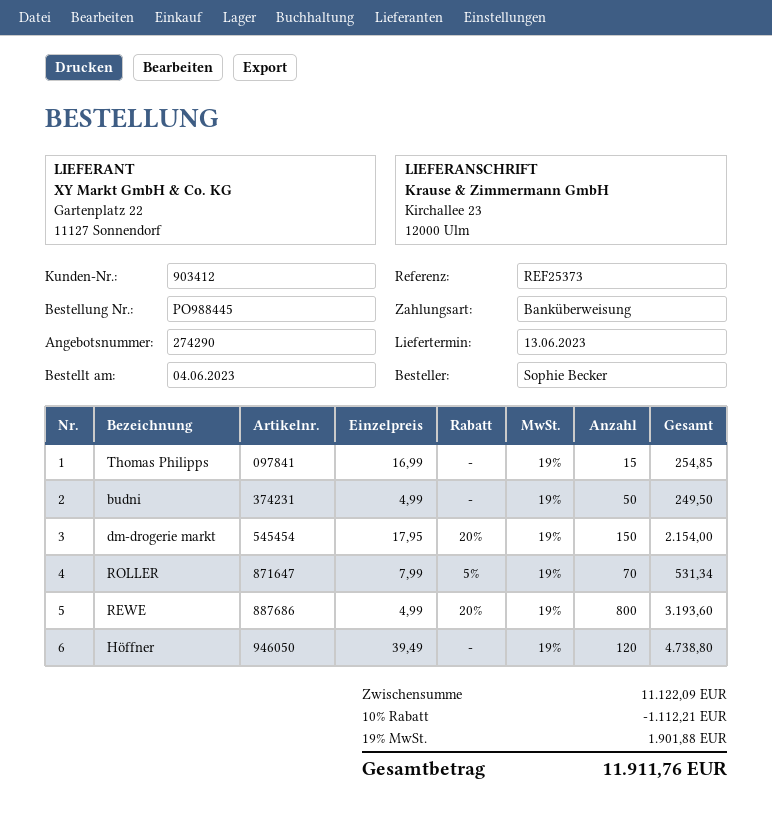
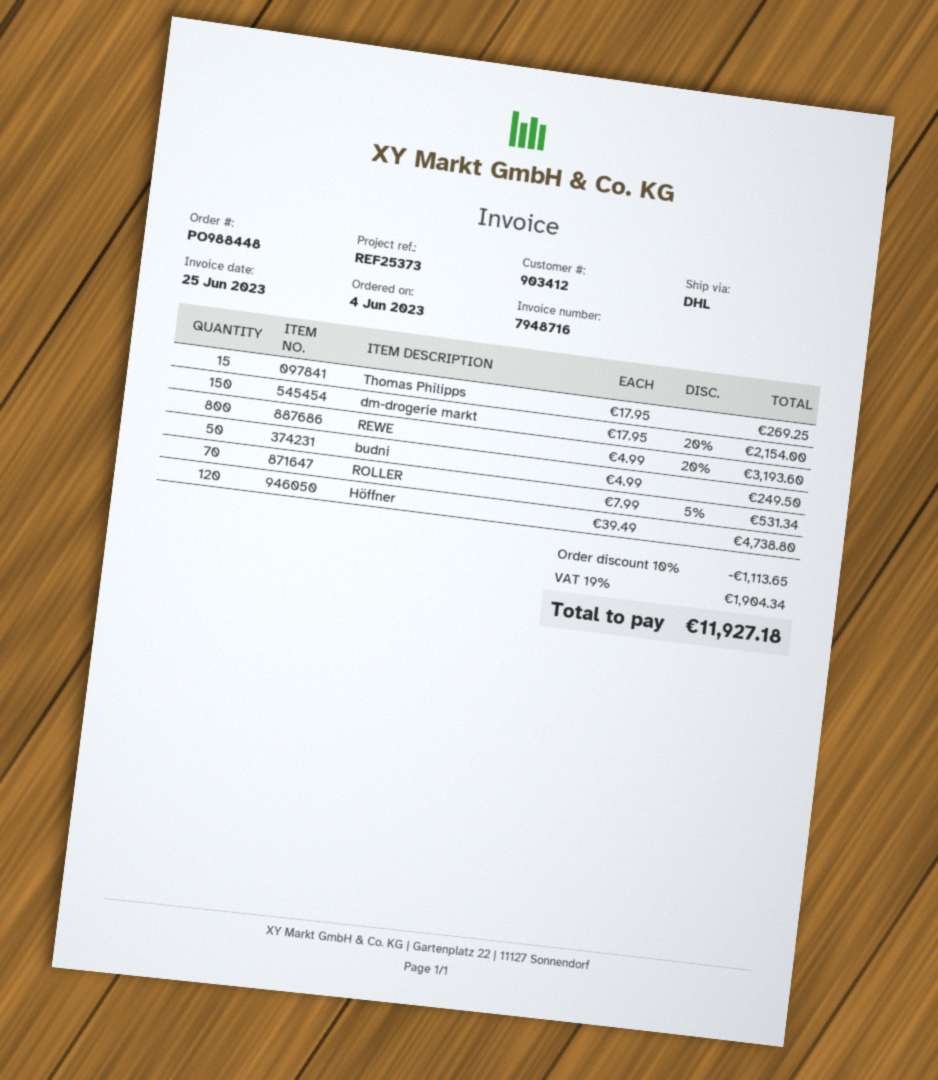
order number: PO988445 -> PO988448
Thomas Philipps: 15 x 16.99 = 254.85 -> 15 x 17.95 = 269.25
discount: 10% = 1112.21 -> 10% = 1113.65
tax: 19% = 1901.88 -> 19% = 1904.34
total: 11911.76 -> 11927.18

